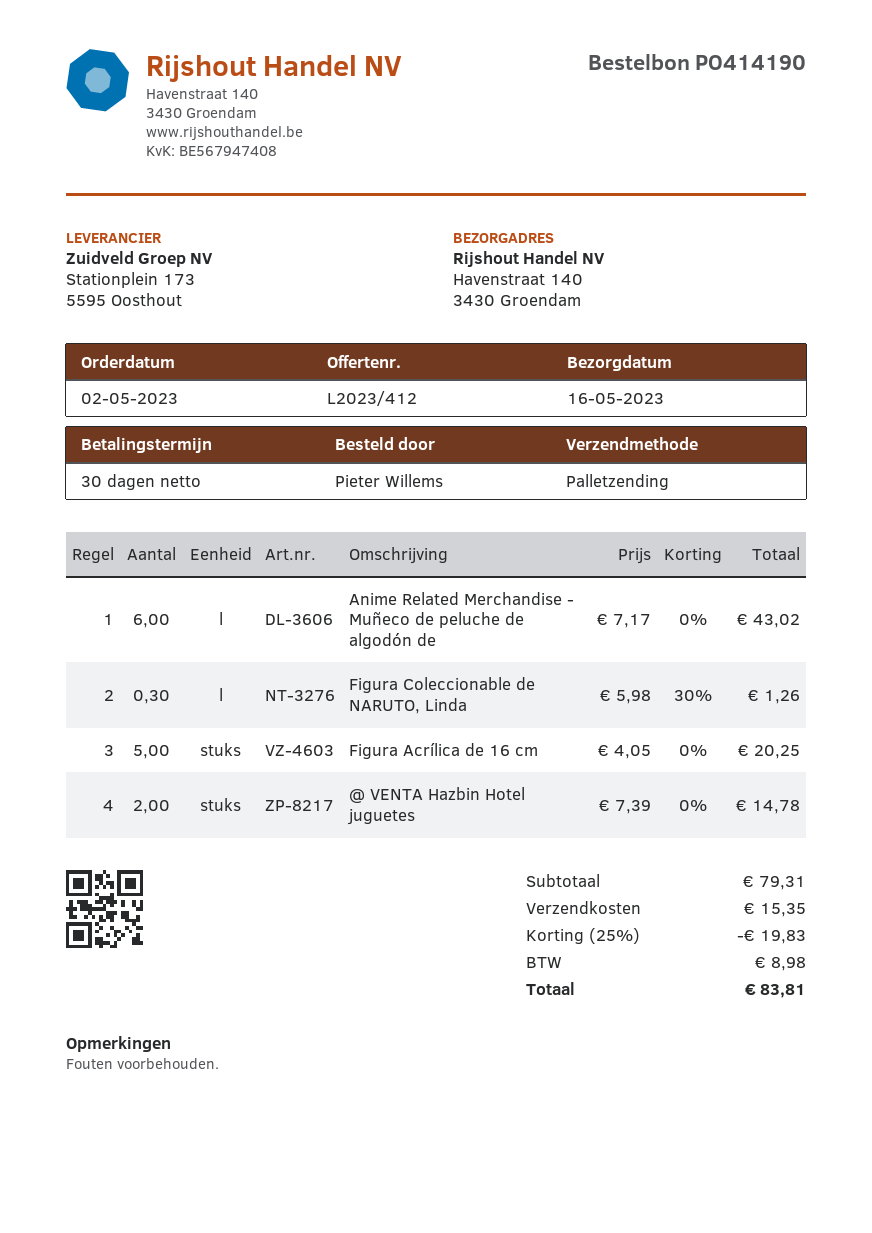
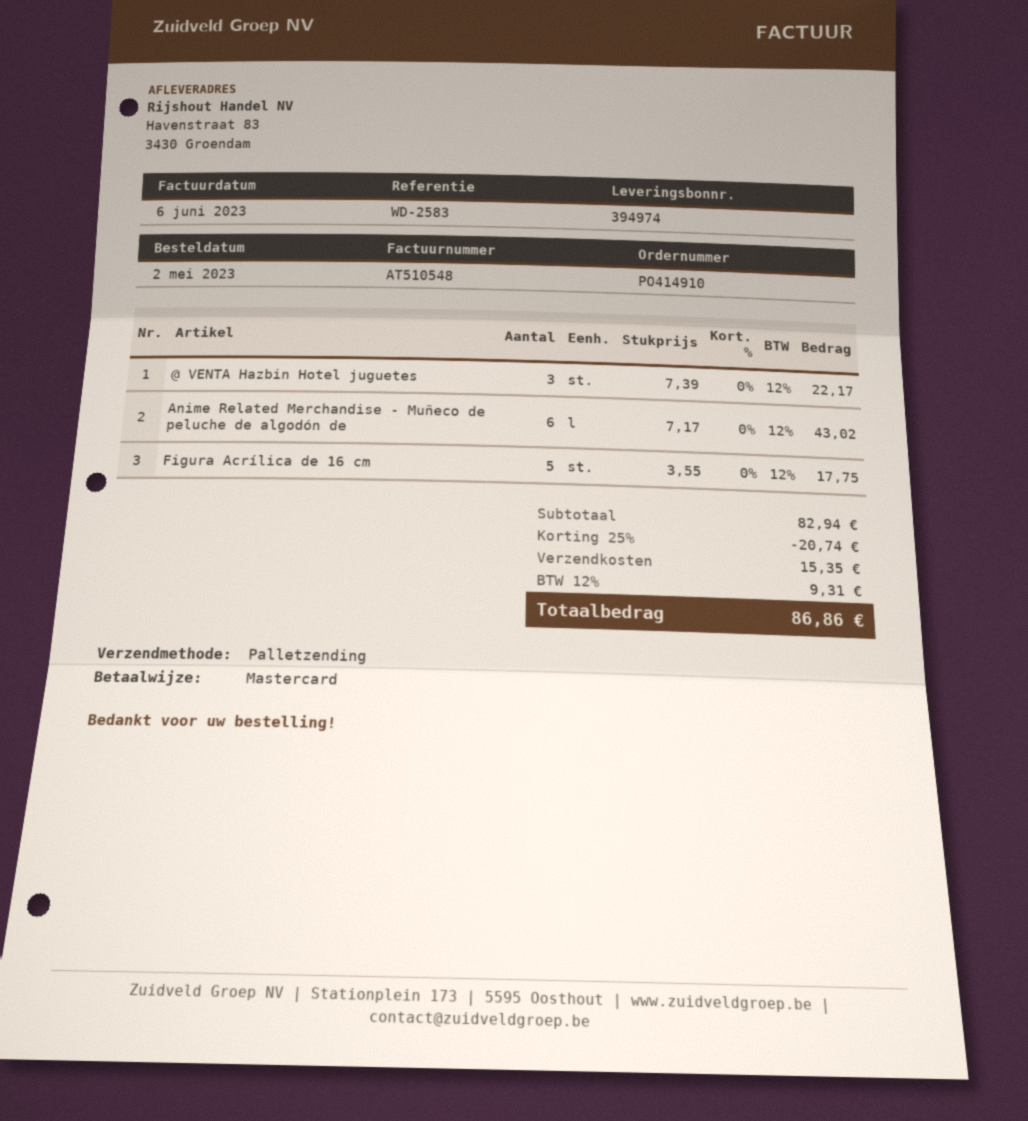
order number: PO414190 -> PO414910
ship to: Havenstraat 140, 3430 Groendam -> Havenstraat 83, 3430 Groendam
Figura Coleccionable de NARUTO, Linda: 0.3 x 5.98 - 30% = 1.26 -> none
Figura Acrílica de 16 cm: 5 x 4.05 = 20.25 -> 5 x 3.55 = 17.75
@ VENTA Hazbin Hotel juguetes: 2 x 7.39 = 14.78 -> 3 x 7.39 = 22.17
subtotal: 79.31 -> 82.94
discount: 25% = 19.83 -> 25% = 20.74
tax: 8.98 -> 9.31
total: 83.81 -> 86.86

